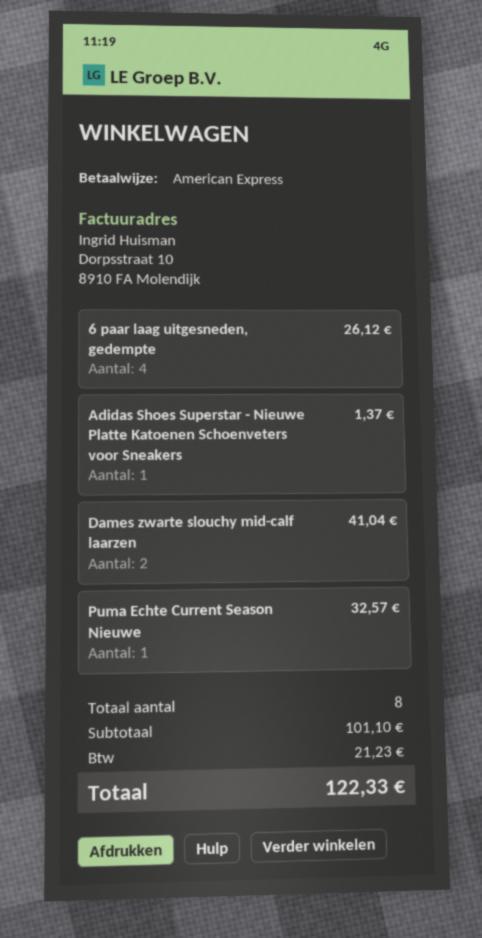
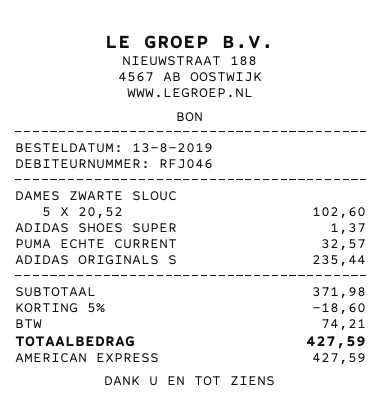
6 paar laag uitgesneden, gedempte: 4 for 26.12 -> none
Dames zwarte slouchy mid-calf laarzen: 2 for 41.04 -> 5 for 102.60
ADIDAS ORIGINALS S: none -> 1 for 235.44
subtotal: 101.10 -> 371.98
discount: none -> 5% = 18.60
tax: 21.23 -> 74.21
total: 122.33 -> 427.59

